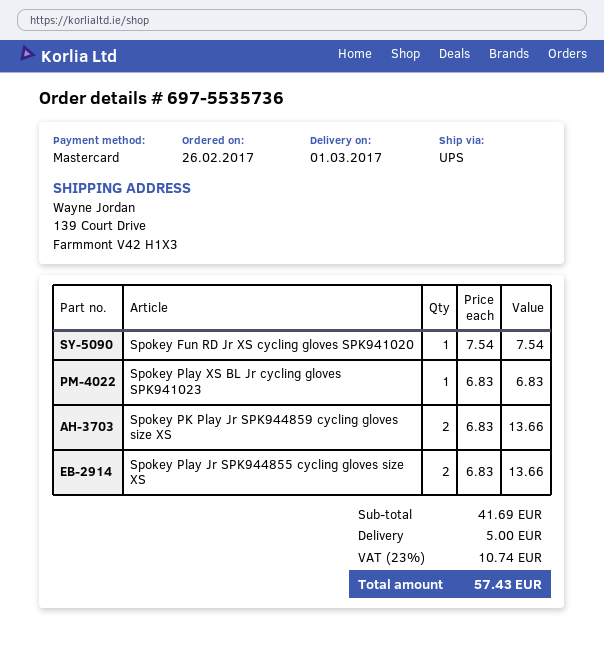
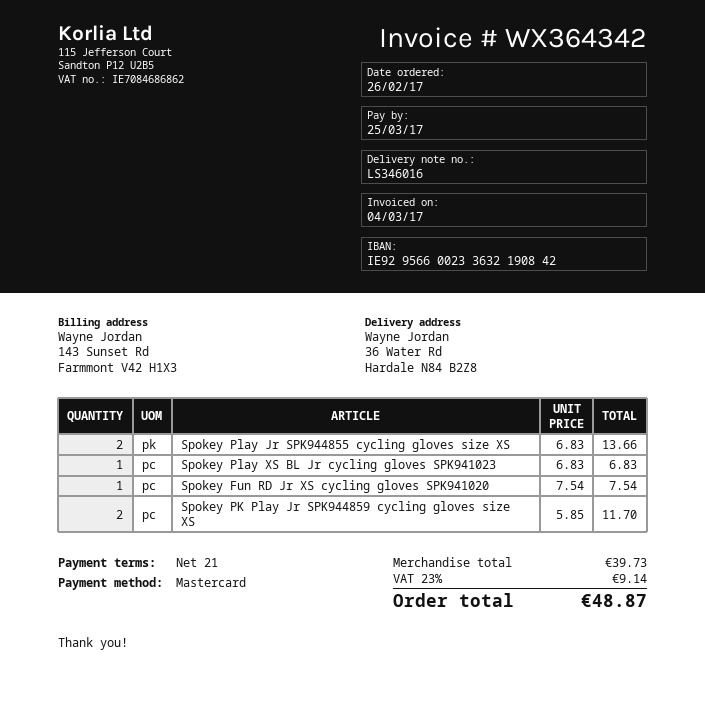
ship to: 139 Court Drive, Farmmont V42 H1X3 -> 36 Water Rd, Hardale N84 B2Z8
Spokey PK Play Jr SPK944859 cycling gloves size XS: 2 x 6.83 = 13.66 -> 2 x 5.85 = 11.70
subtotal: 41.69 -> 39.73
shipping: 5.00 -> none
tax: 23% = 10.74 -> 23% = 9.14
total: 57.43 -> 48.87

